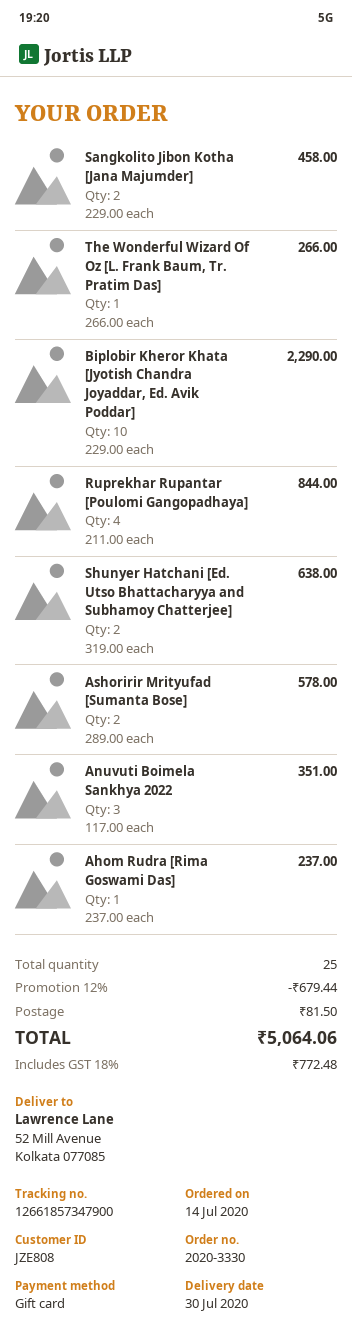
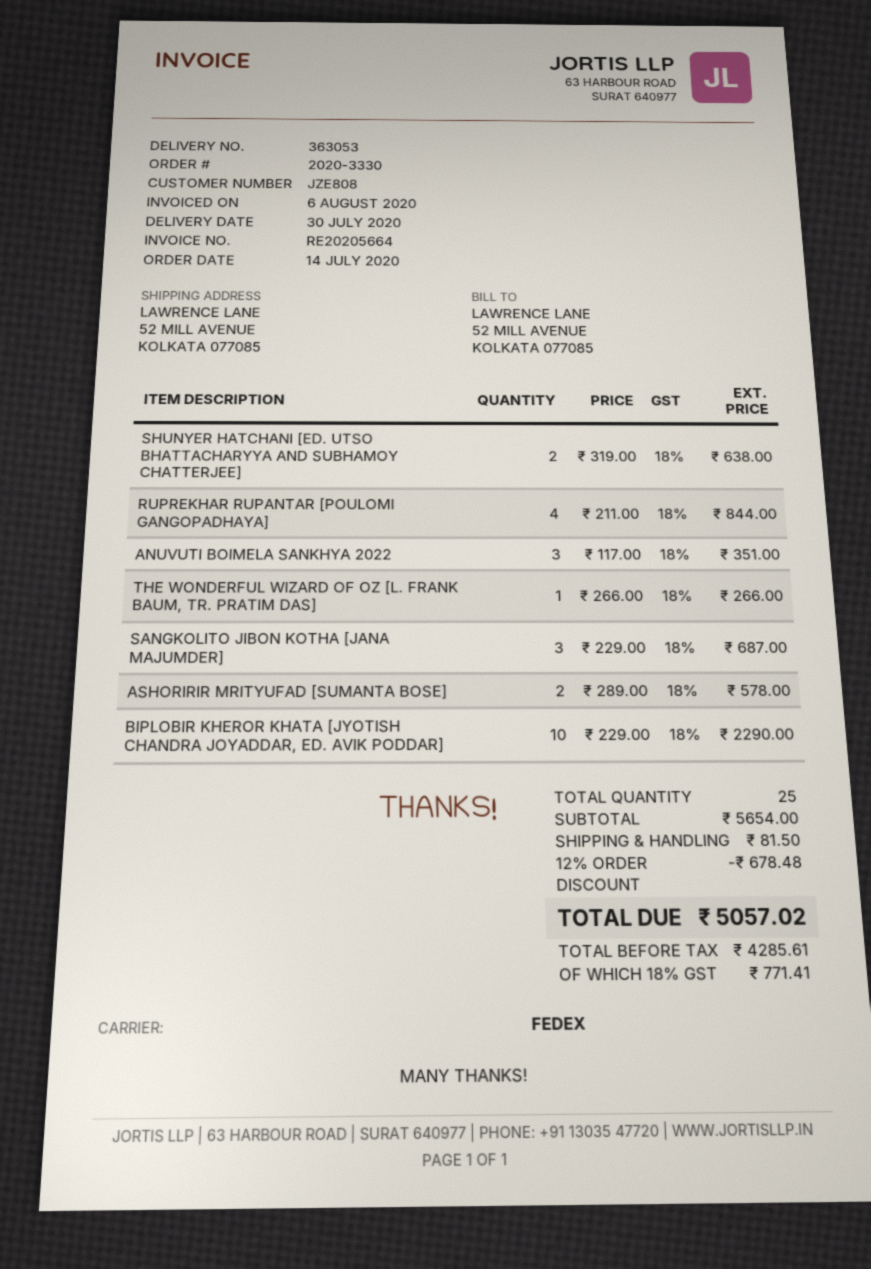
Sangkolito Jibon Kotha [Jana Majumder]: 2 x 229.00 = 458.00 -> 3 x 229.00 = 687.00
Ahom Rudra [Rima Goswami Das]: 1 x 237.00 = 237.00 -> none
discount: 12% = 679.44 -> 12% = 678.48
tax: 18% = 772.48 -> 18% = 771.41
total: 5064.06 -> 5057.02

